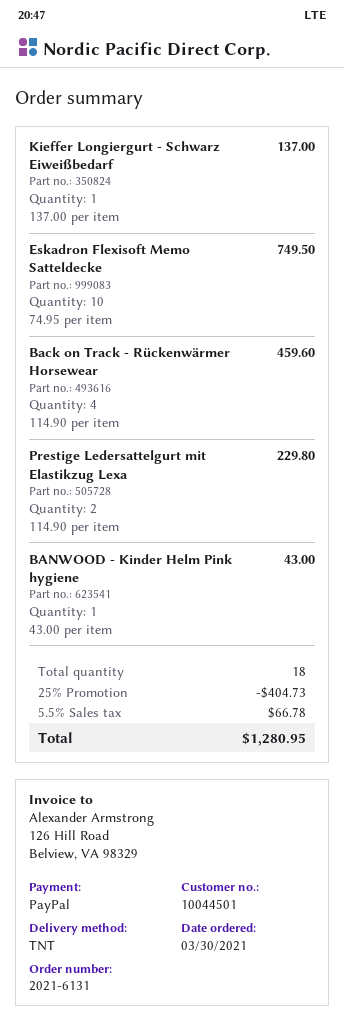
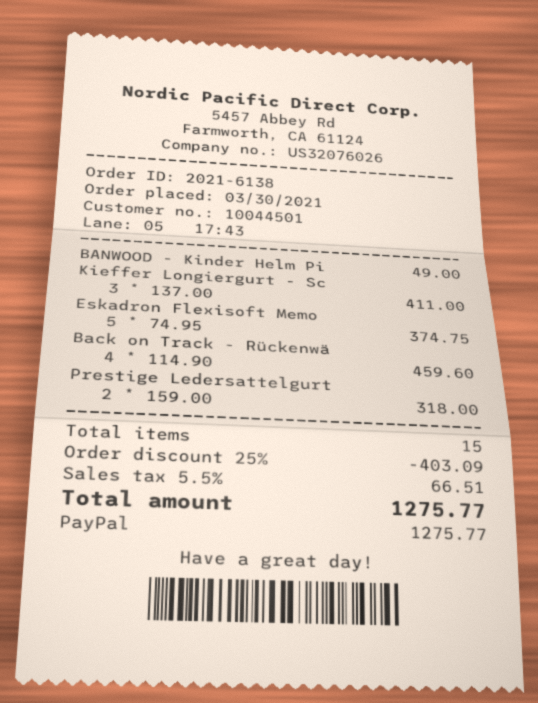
order number: 2021-6131 -> 2021-6138
Kieffer Longiergurt - Schwarz Eiweißbedarf: 1 x 137.00 = 137.00 -> 3 x 137.00 = 411.00
Eskadron Flexisoft Memo Satteldecke: 10 x 74.95 = 749.50 -> 5 x 74.95 = 374.75
Prestige Ledersattelgurt mit Elastikzug Lexa: 2 x 114.90 = 229.80 -> 2 x 159.00 = 318.00
BANWOOD - Kinder Helm Pink hygiene: 1 x 43.00 = 43.00 -> 1 x 49.00 = 49.00
total quantity: 18 -> 15
discount: 25% = 404.73 -> 25% = 403.09
tax: 5.5% = 66.78 -> 5.5% = 66.51
total: 1280.95 -> 1275.77

